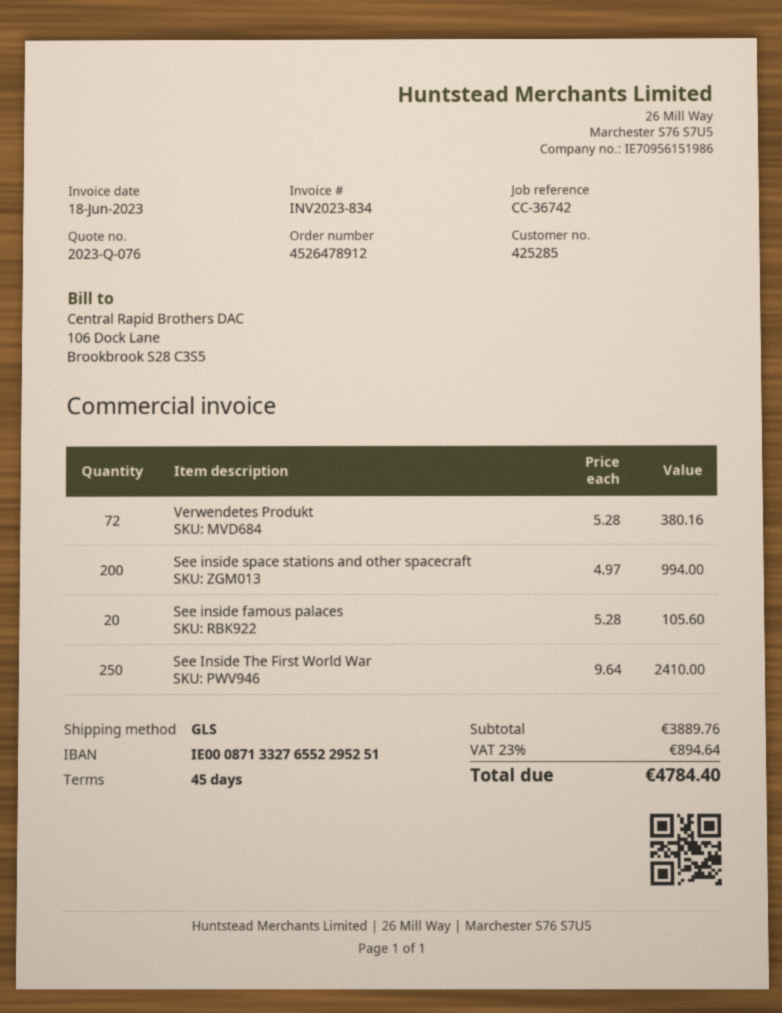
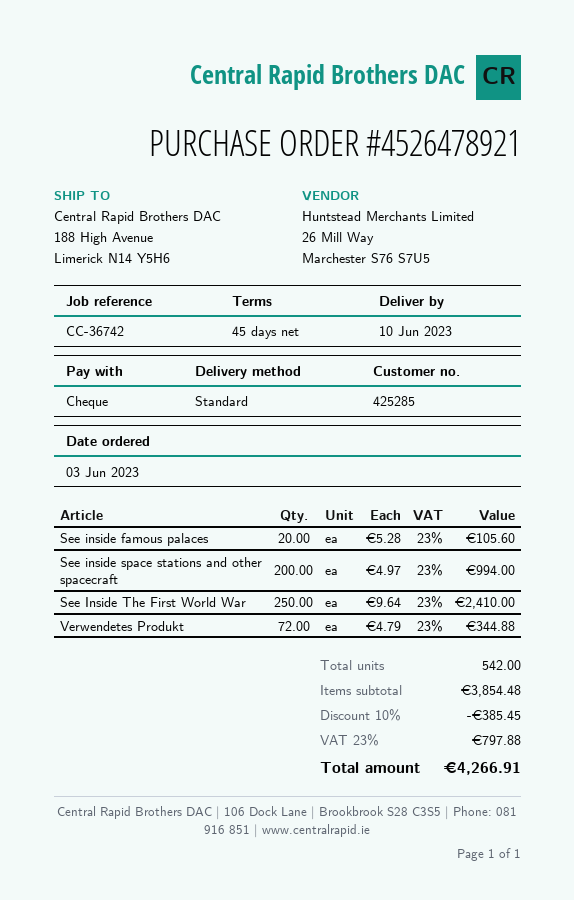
order number: 4526478912 -> 4526478921
shipping method: GLS -> standard
Verwendetes Produkt: 72 x 5.28 = 380.16 -> 72 x 4.79 = 344.88
subtotal: 3889.76 -> 3854.48
discount: none -> 10% = 385.45
tax: 23% = 894.64 -> 23% = 797.88
total: 4784.40 -> 4266.91

